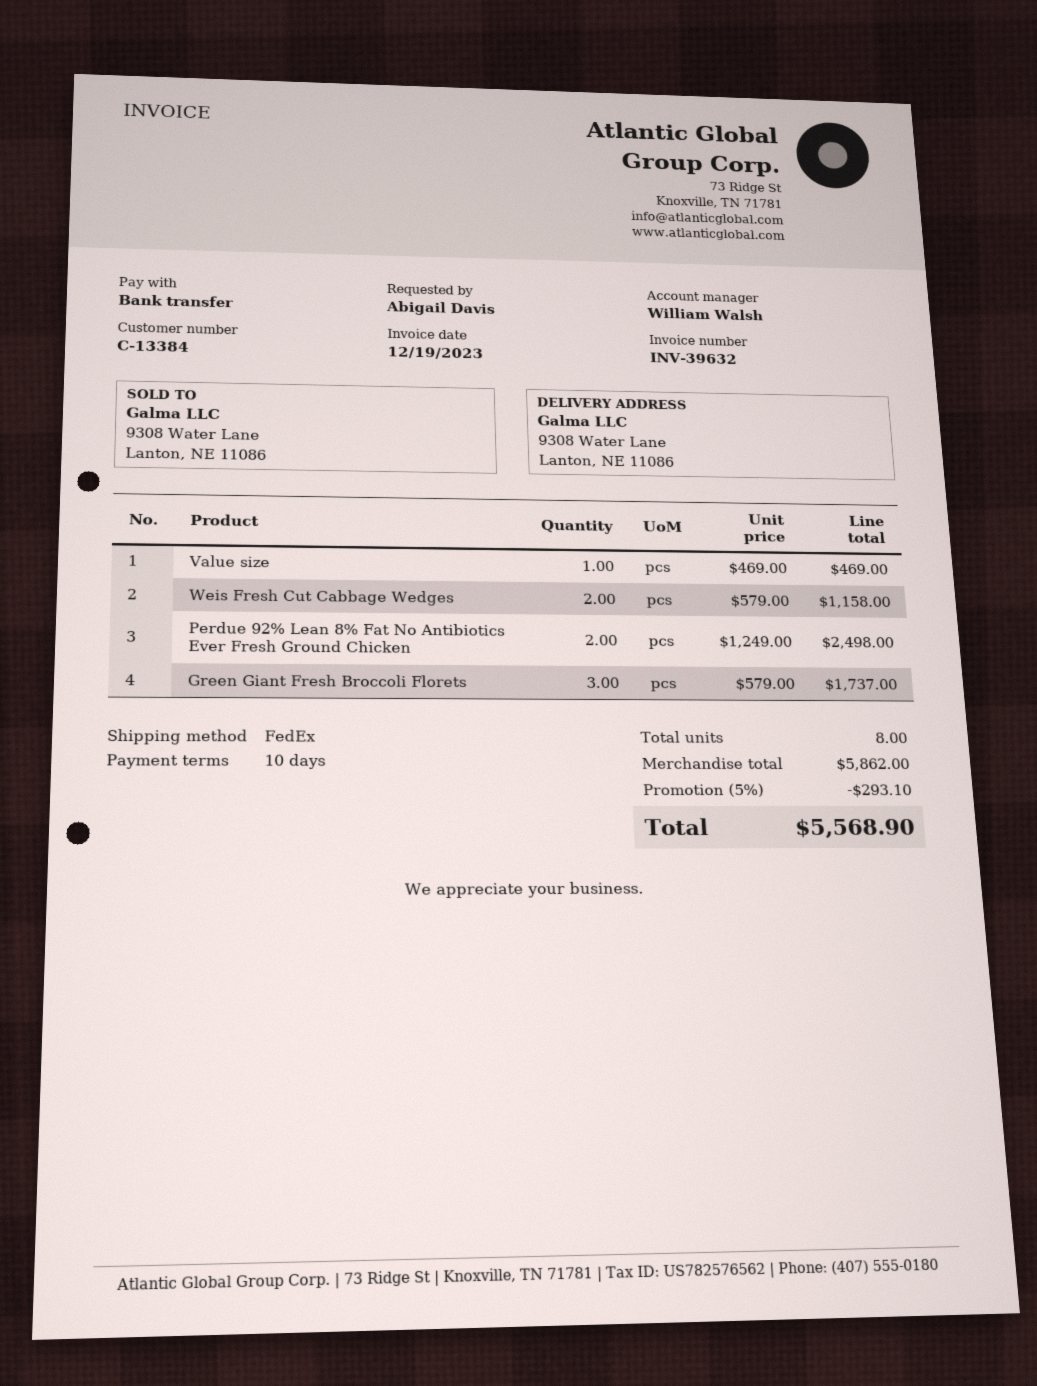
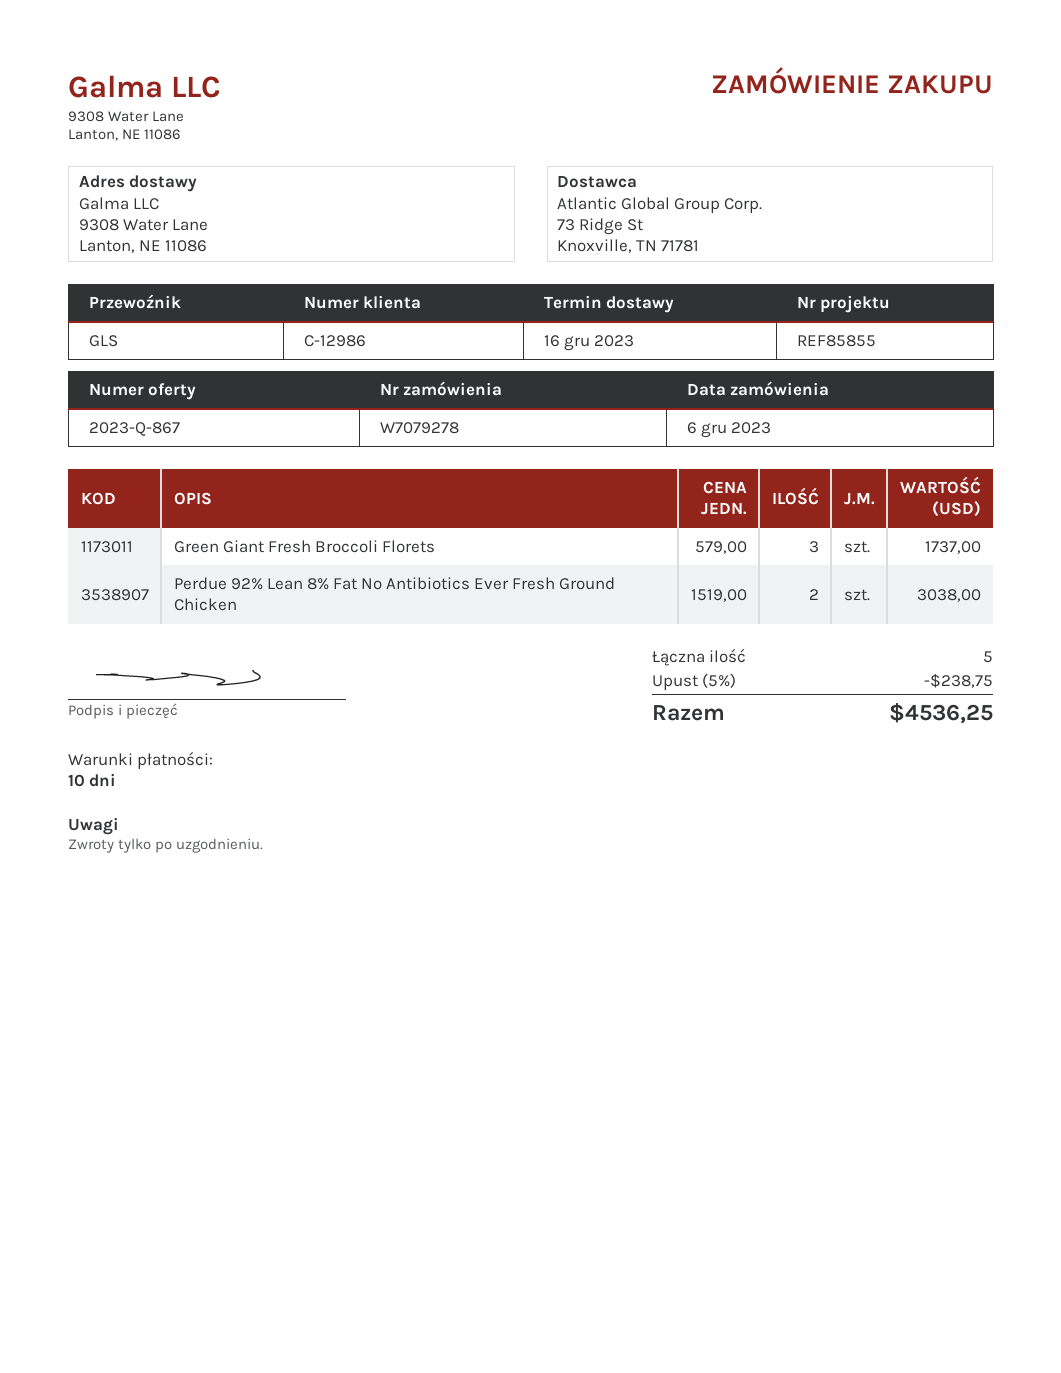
customer number: C-13384 -> C-12986
shipping method: FedEx -> GLS
Value size: 1 x 469.00 = 469.00 -> none
Weis Fresh Cut Cabbage Wedges: 2 x 579.00 = 1158.00 -> none
Perdue 92% Lean 8% Fat No Antibiotics Ever Fresh Ground Chicken: 2 x 1249.00 = 2498.00 -> 2 x 1519.00 = 3038.00
total quantity: 8 -> 5
discount: 5% = 293.10 -> 5% = 238.75
total: 5568.90 -> 4536.25

